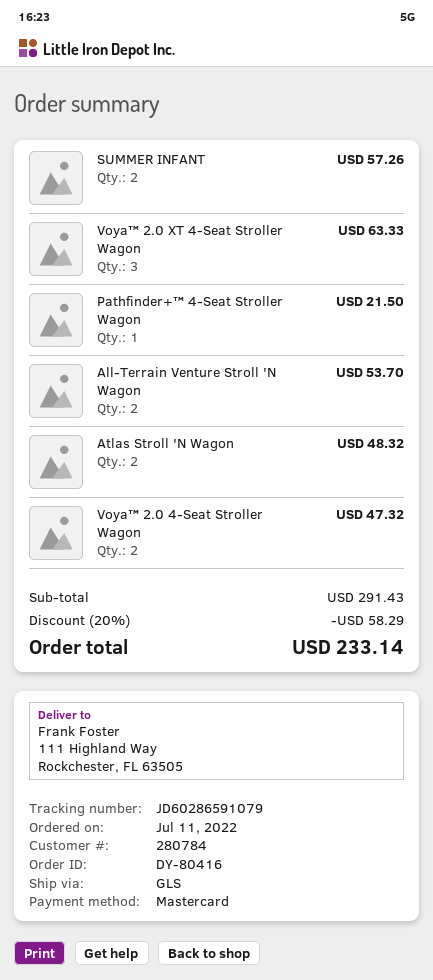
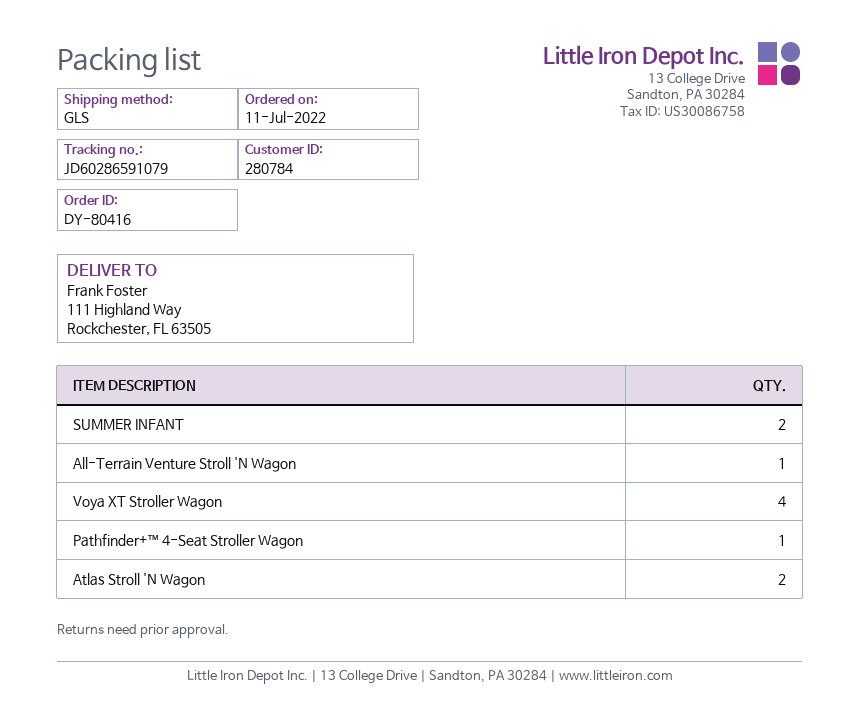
Voya™ 2.0 XT 4-Seat Stroller Wagon: 3 -> none
All-Terrain Venture Stroll 'N Wagon: 2 -> 1
Voya™ 2.0 4-Seat Stroller Wagon: 2 -> none
Voya XT Stroller Wagon: none -> 4

